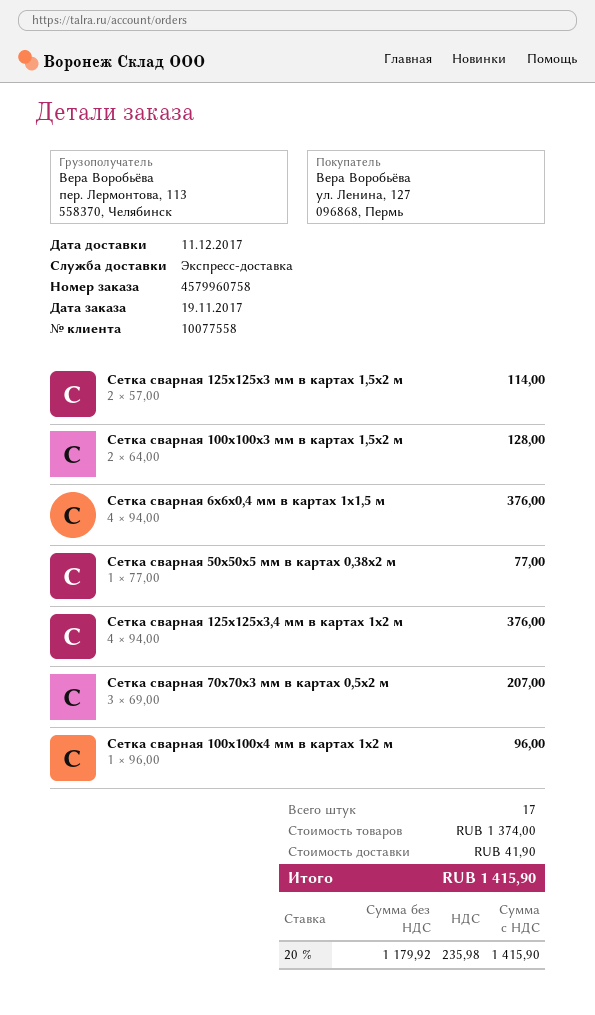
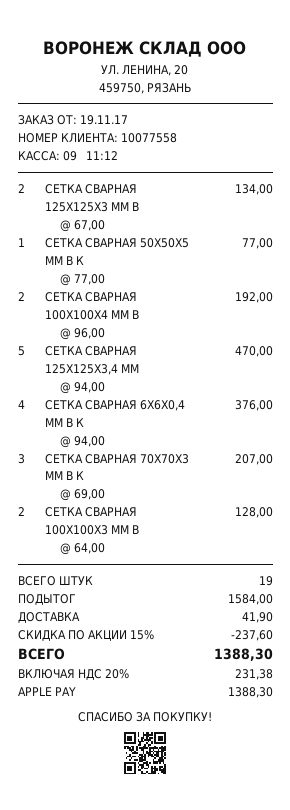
Сетка сварная 125х125х3 мм в картах 1,5х2 м: 2 x 57.00 = 114.00 -> 2 x 67.00 = 134.00
Сетка сварная 125х125х3,4 мм в картах 1х2 м: 4 x 94.00 = 376.00 -> 5 x 94.00 = 470.00
Сетка сварная 100х100х4 мм в картах 1х2 м: 1 x 96.00 = 96.00 -> 2 x 96.00 = 192.00
total quantity: 17 -> 19
subtotal: 1374.00 -> 1584.00
discount: none -> 15% = 237.60
tax: 20% = 235.98 -> 20% = 231.38
total: 1415.90 -> 1388.30

